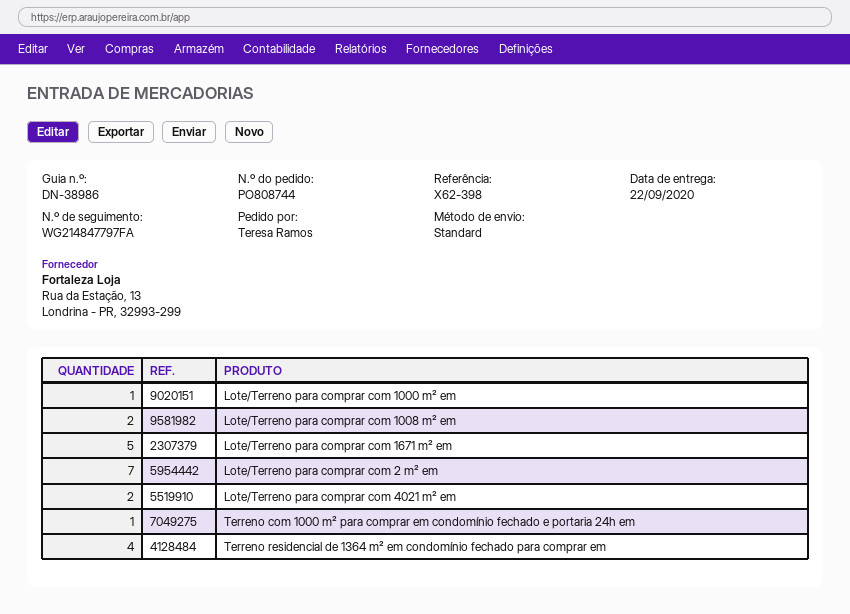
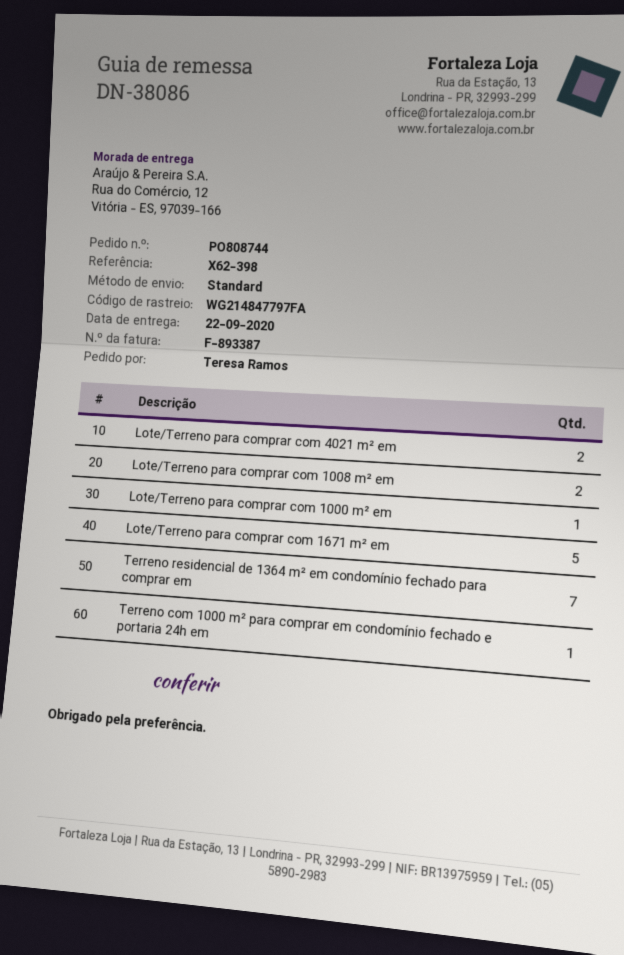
delivery note number: DN-38986 -> DN-38086
Lote/Terreno para comprar com 2 m² em: 7 -> none
Terreno residencial de 1364 m² em condomínio fechado para comprar em: 4 -> 7

